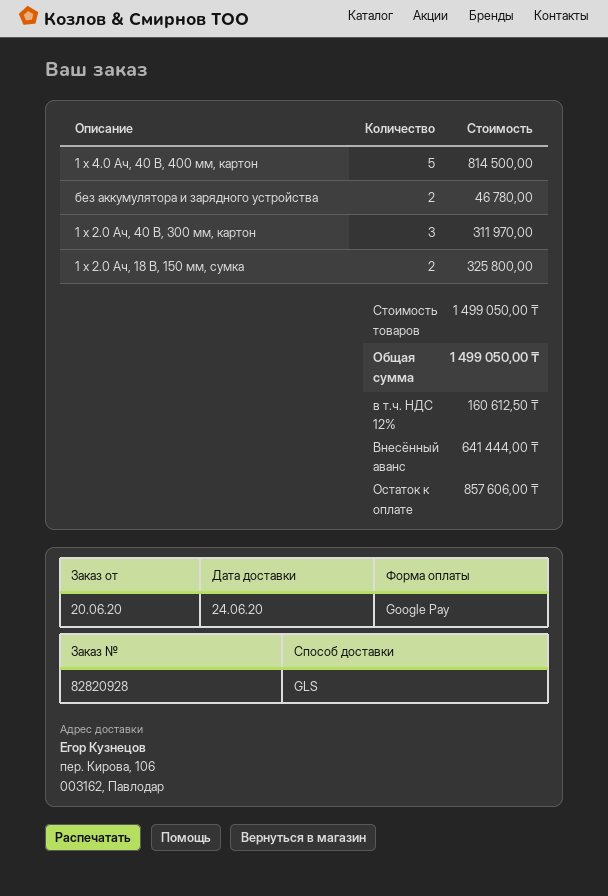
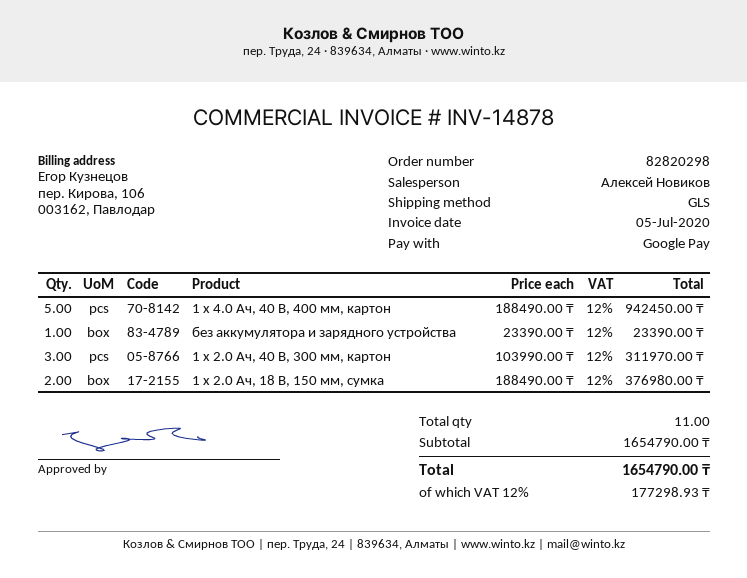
order number: 82820928 -> 82820298
1 x 4.0 Ач, 40 В, 400 мм, картон: 5 for 814500.00 -> 5 for 942450.00
без аккумулятора и зарядного устройства: 2 for 46780.00 -> 1 for 23390.00
1 x 2.0 Ач, 18 В, 150 мм, сумка: 2 for 325800.00 -> 2 for 376980.00
subtotal: 1499050.00 -> 1654790.00
tax: 12% = 160612.50 -> 12% = 177298.93
total: 1499050.00 -> 1654790.00

